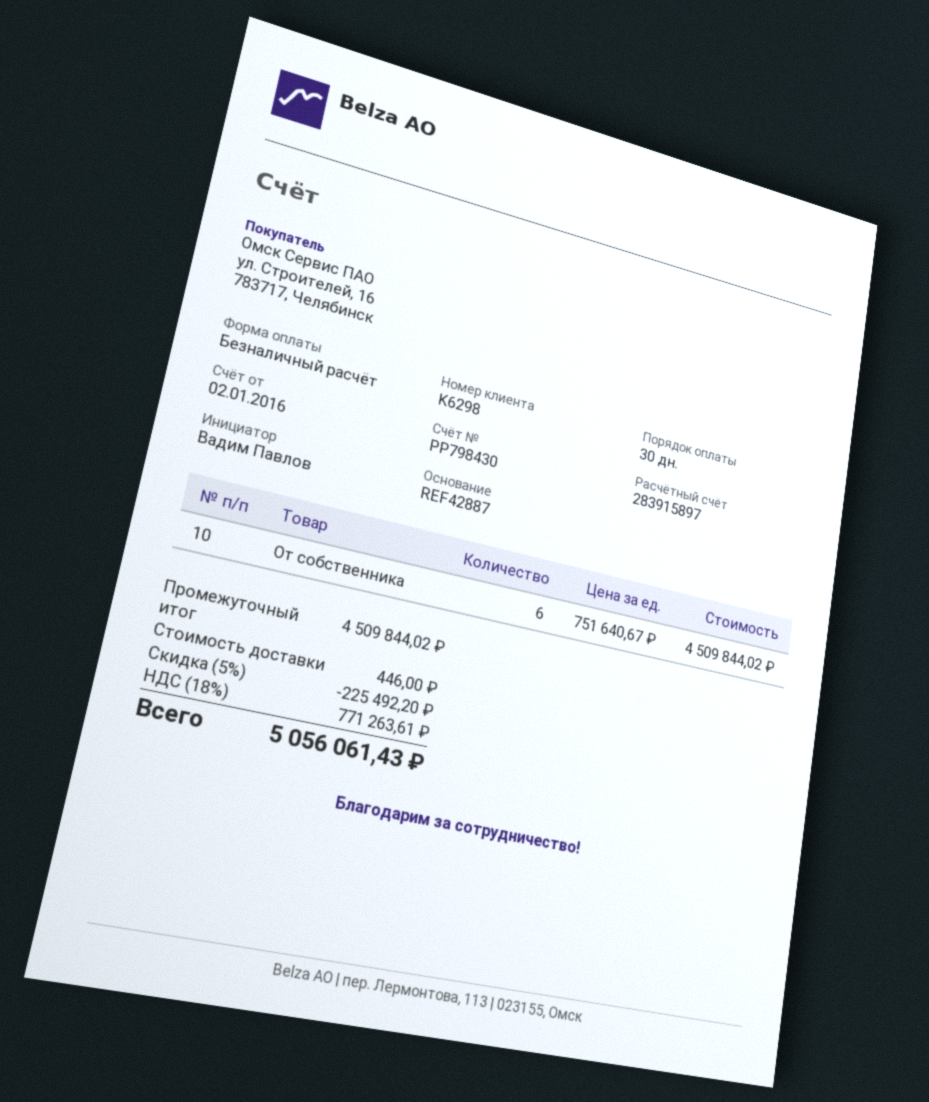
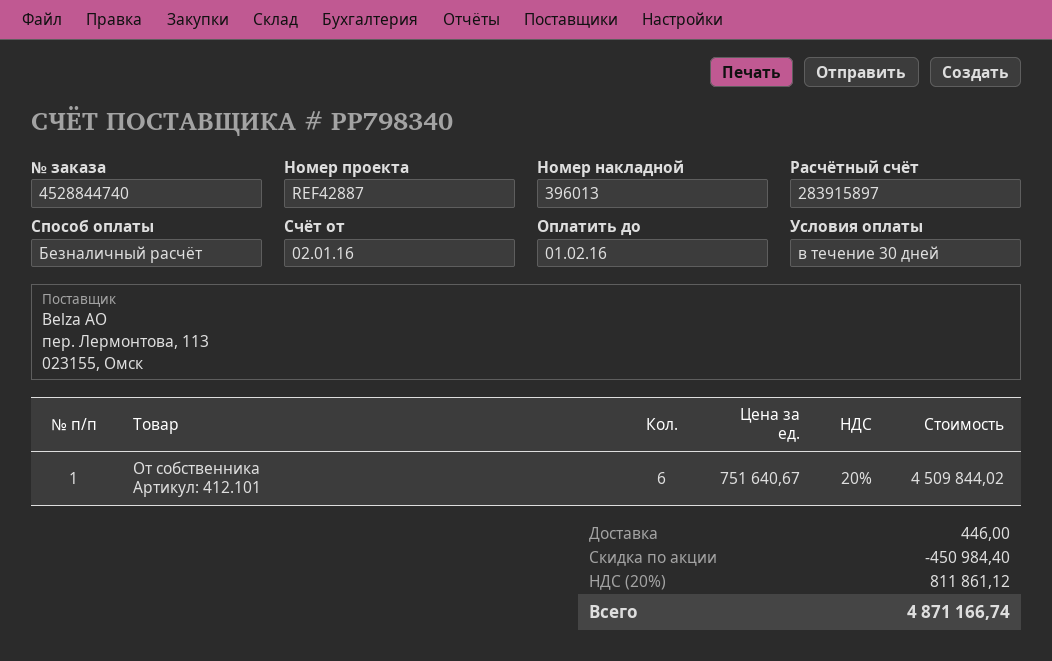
invoice number: PP798430 -> PP798340
discount: 225492.20 -> 450984.40
tax: 18% = 771263.61 -> 20% = 811861.12
total: 5056061.43 -> 4871166.74

